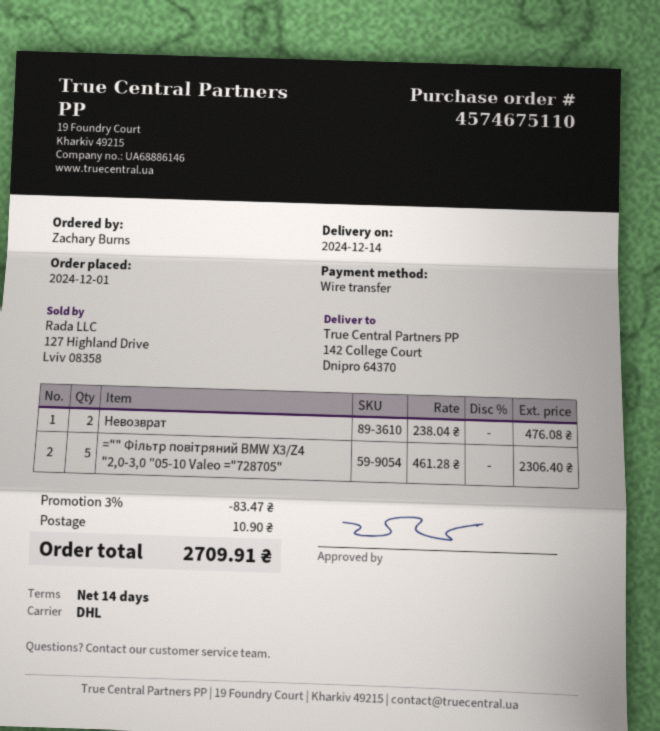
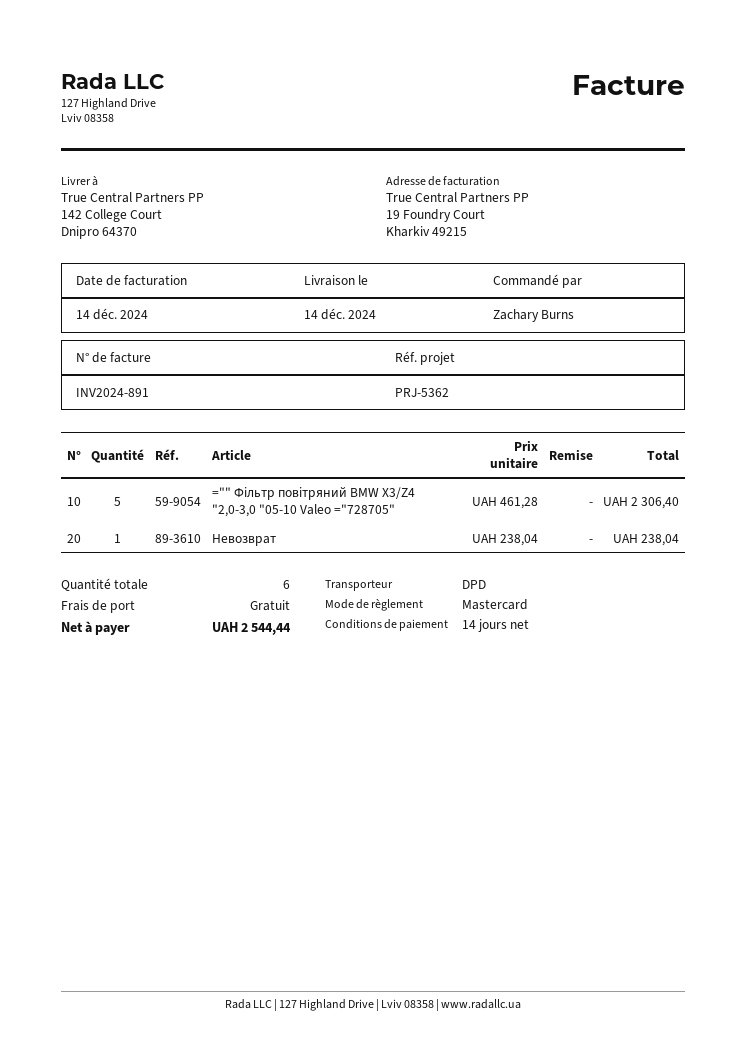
payment method: bank transfer -> Mastercard
shipping method: DHL -> DPD
Невозврат: 2 x 238.04 = 476.08 -> 1 x 238.04 = 238.04
discount: 3% = 83.47 -> none
shipping: 10.90 -> 0.00
total: 2709.91 -> 2544.44

